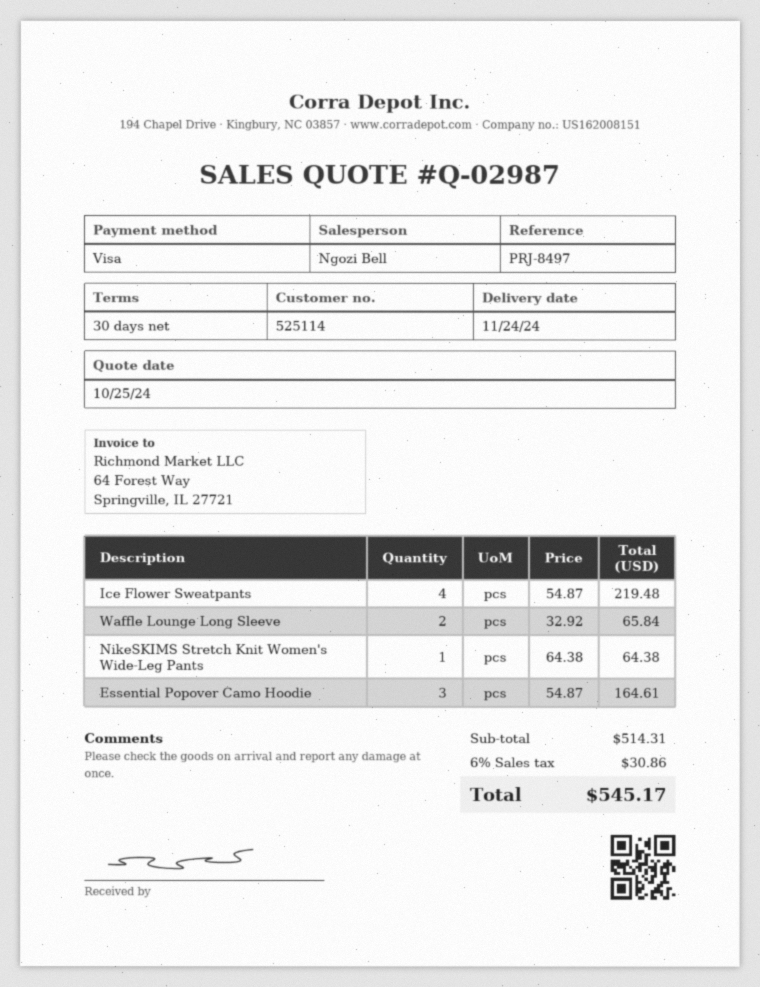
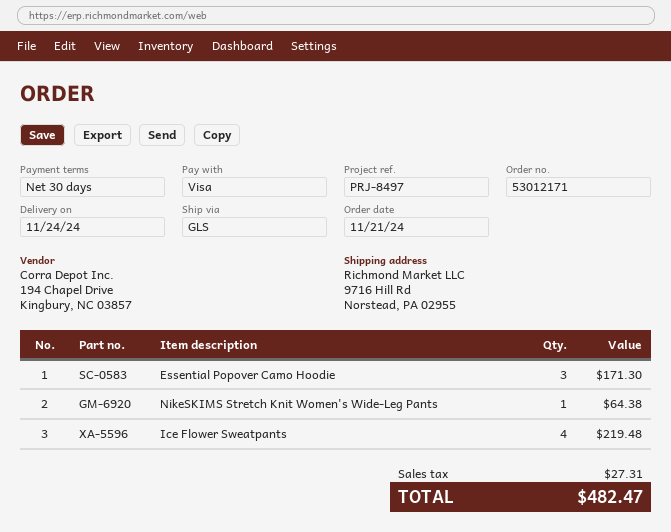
Waffle Lounge Long Sleeve: 2 for 65.84 -> none
Essential Popover Camo Hoodie: 3 for 164.61 -> 3 for 171.30
tax: 30.86 -> 27.31
total: 545.17 -> 482.47

